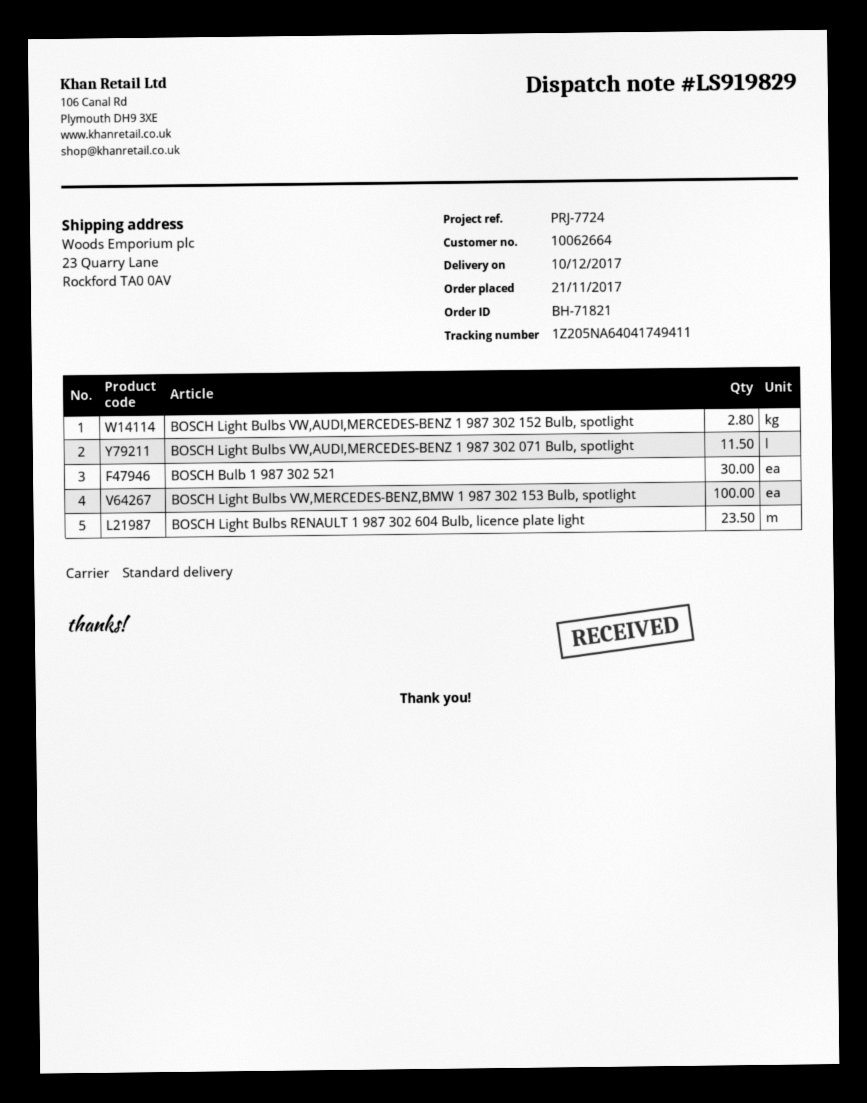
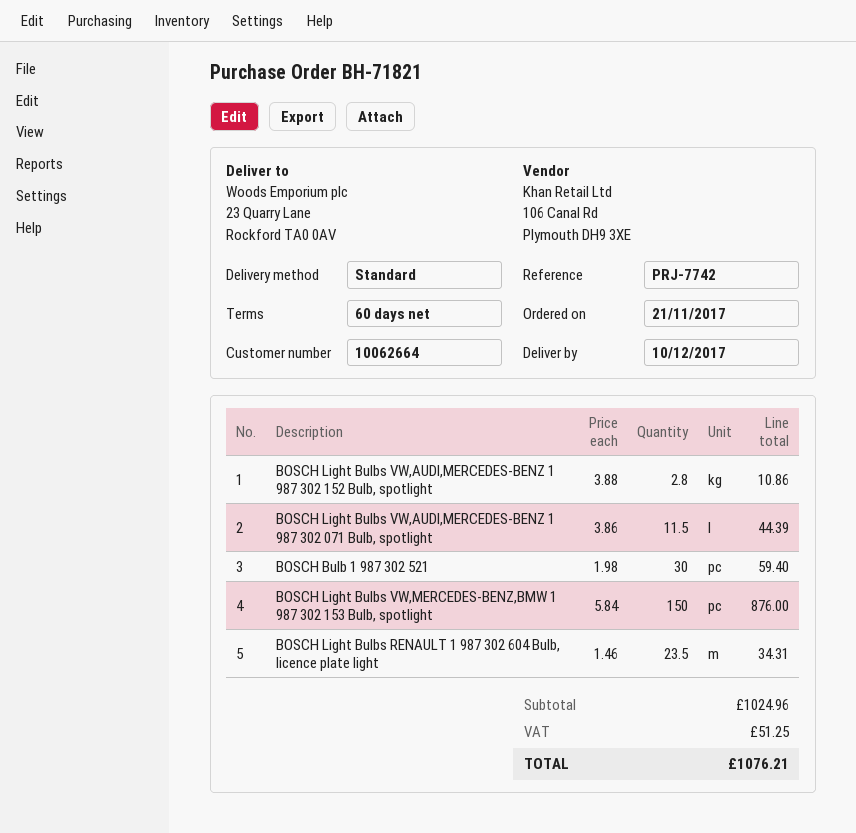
reference: PRJ-7724 -> PRJ-7742
BOSCH Light Bulbs VW,MERCEDES-BENZ,BMW 1 987 302 153 Bulb, spotlight: 100 -> 150

